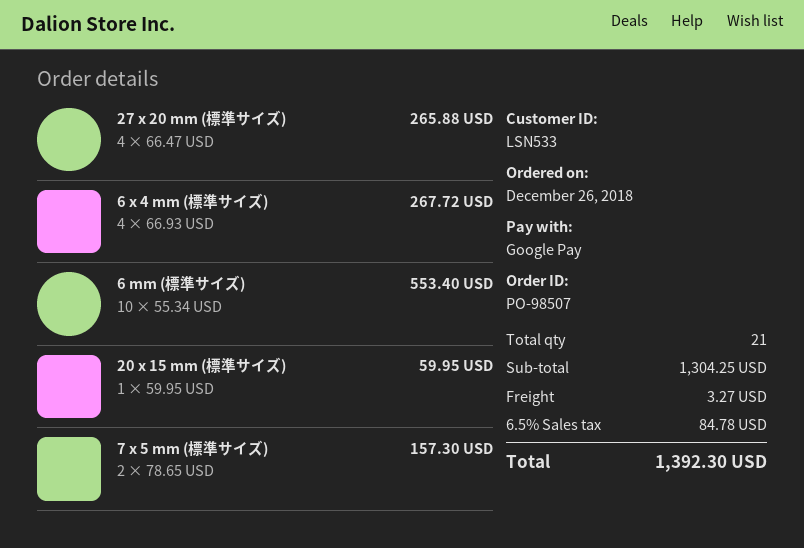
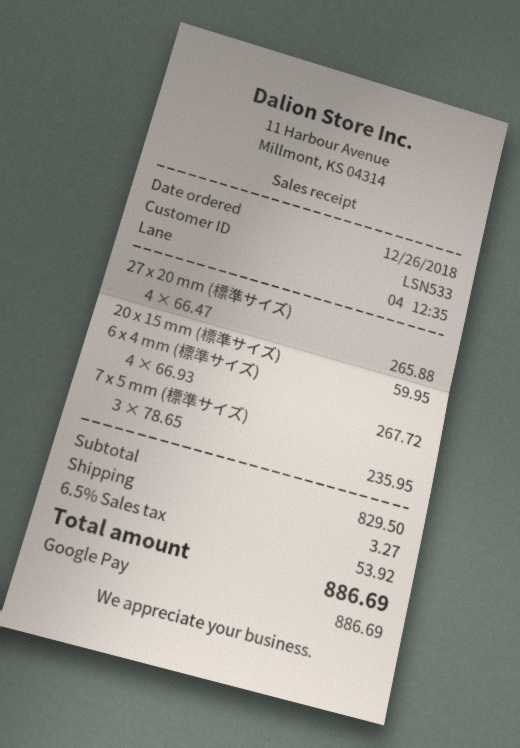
6 mm (標準サイズ): 10 x 55.34 = 553.40 -> none
7 x 5 mm (標準サイズ): 2 x 78.65 = 157.30 -> 3 x 78.65 = 235.95
subtotal: 1304.25 -> 829.50
tax: 6.5% = 84.78 -> 6.5% = 53.92
total: 1392.30 -> 886.69

